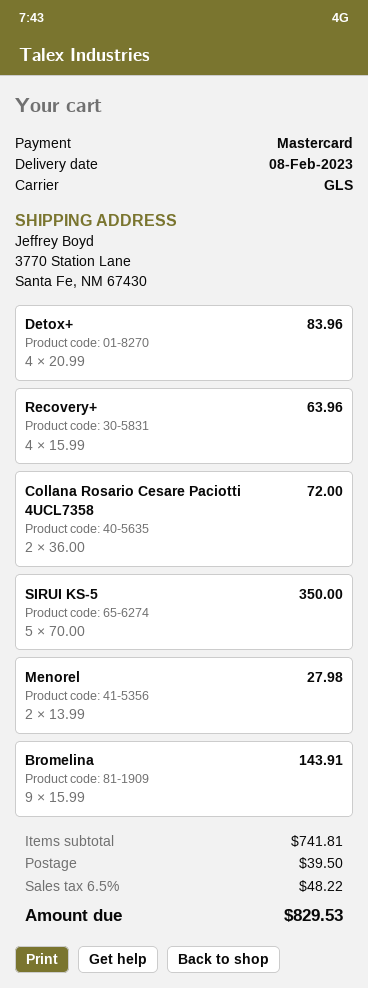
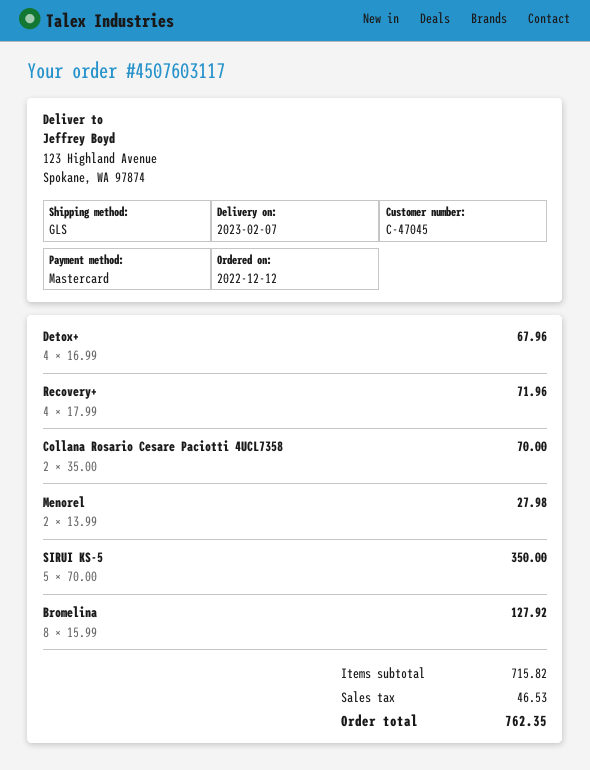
delivery date: 2023-02-08 -> 2023-02-07
ship to: 3770 Station Lane, Santa Fe, NM 67430 -> 123 Highland Avenue, Spokane, WA 97874
Detox+: 4 x 20.99 = 83.96 -> 4 x 16.99 = 67.96
Recovery+: 4 x 15.99 = 63.96 -> 4 x 17.99 = 71.96
Collana Rosario Cesare Paciotti 4UCL7358: 2 x 36.00 = 72.00 -> 2 x 35.00 = 70.00
Bromelina: 9 x 15.99 = 143.91 -> 8 x 15.99 = 127.92
subtotal: 741.81 -> 715.82
shipping: 39.50 -> none
tax: 48.22 -> 46.53
total: 829.53 -> 762.35

